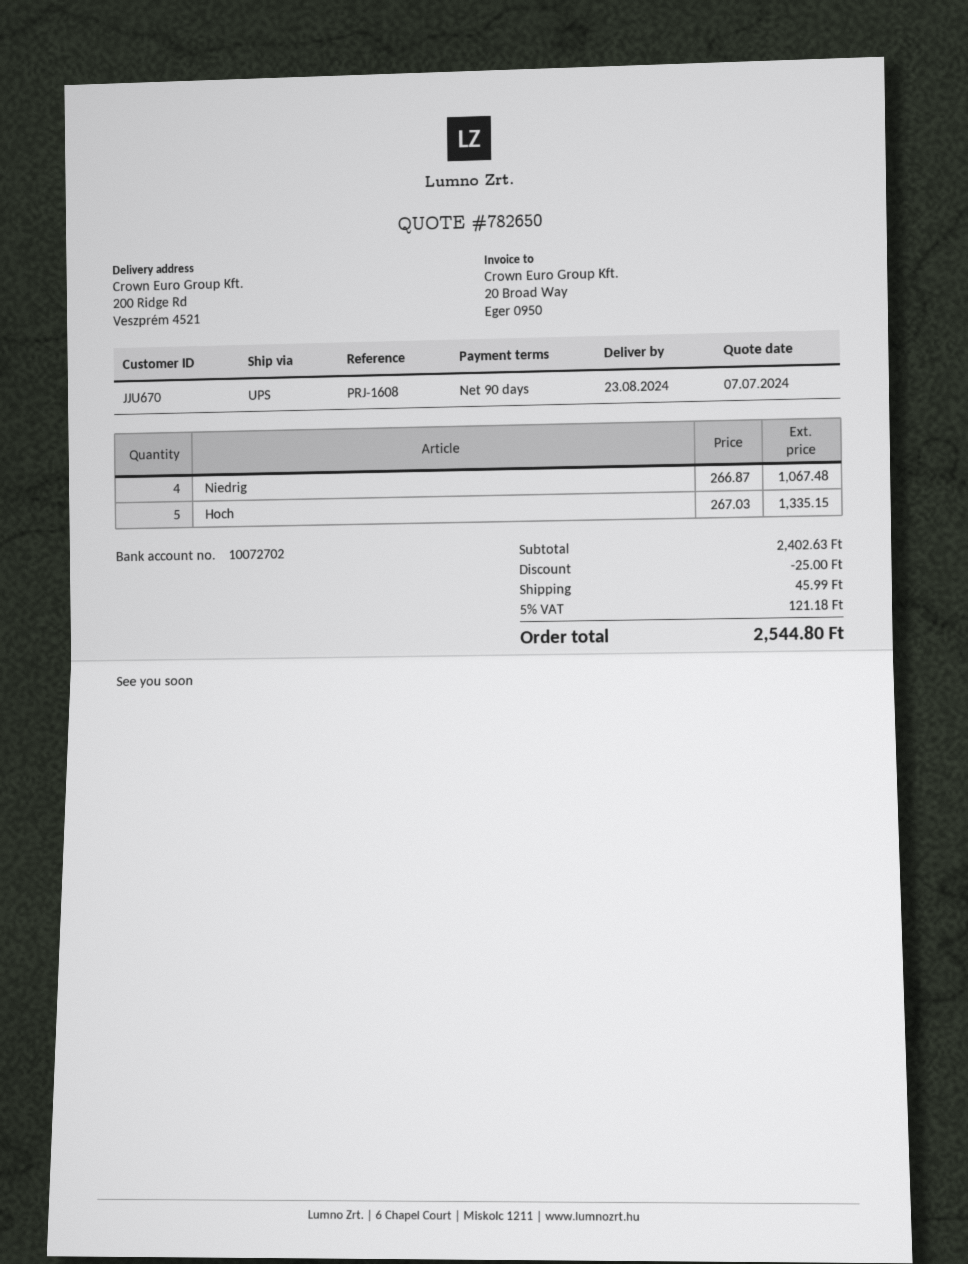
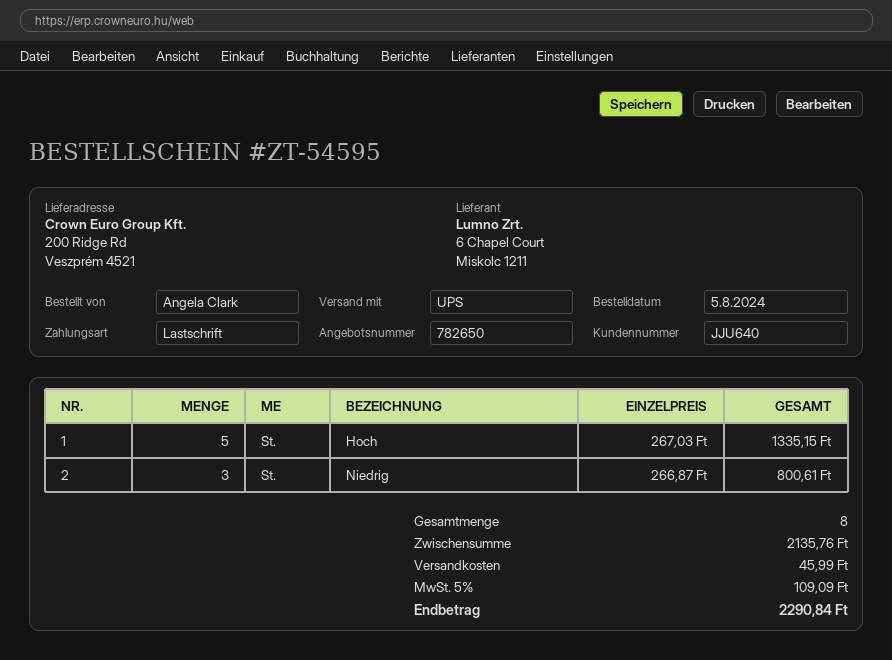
customer number: JJU670 -> JJU640
Niedrig: 4 x 266.87 = 1067.48 -> 3 x 266.87 = 800.61
subtotal: 2402.63 -> 2135.76
discount: 25.00 -> none
tax: 5% = 121.18 -> 5% = 109.09
total: 2544.80 -> 2290.84

